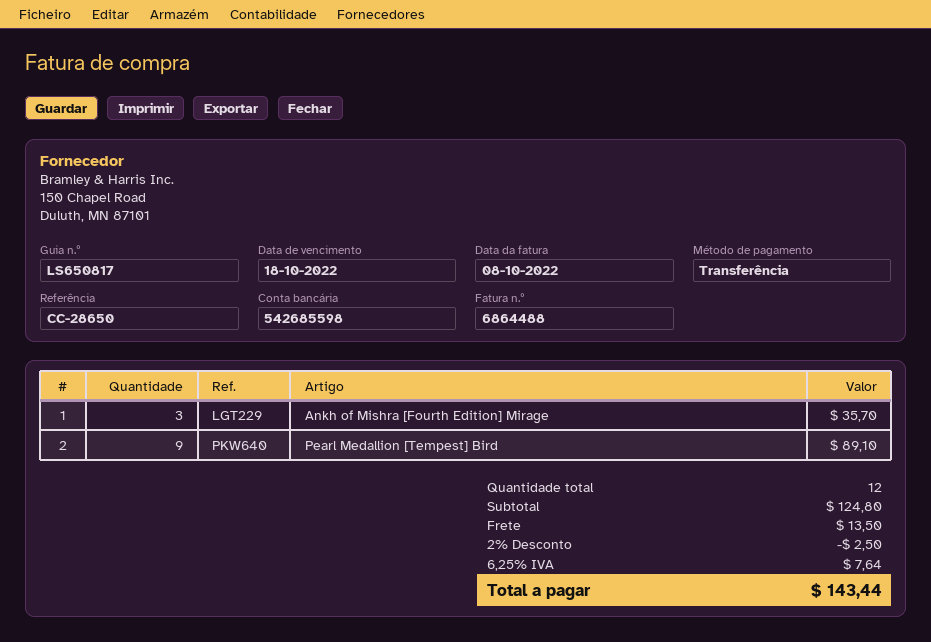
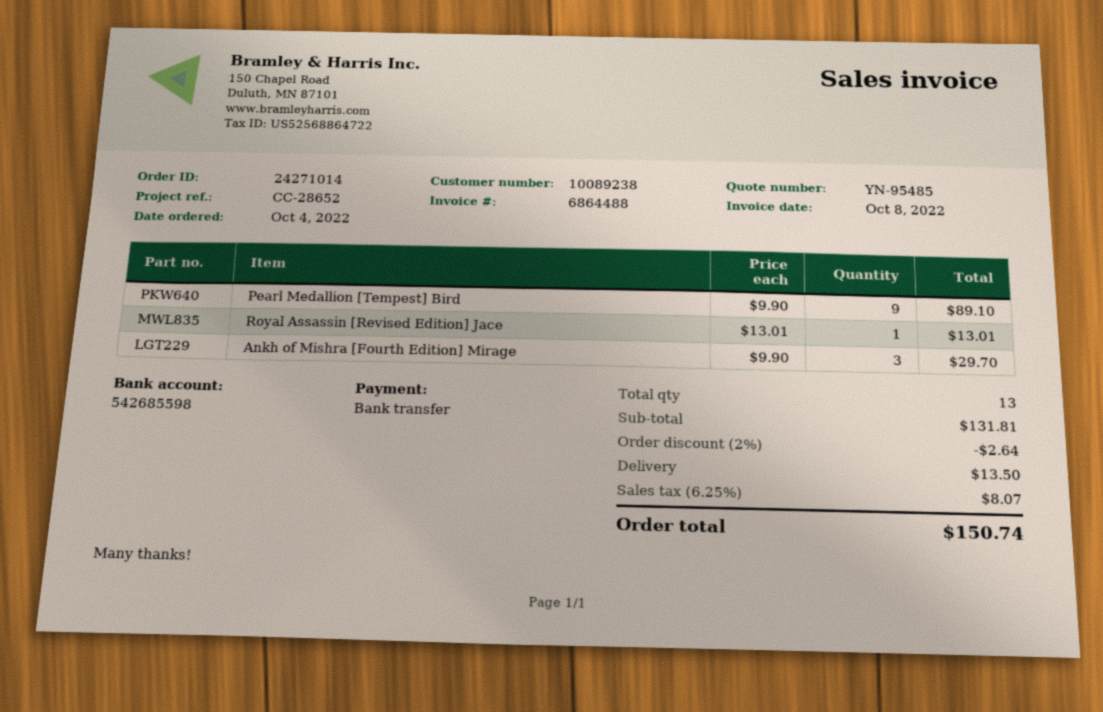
reference: CC-28650 -> CC-28652
Ankh of Mishra [Fourth Edition] Mirage: 3 for 35.70 -> 3 for 29.70
Royal Assassin [Revised Edition] Jace: none -> 1 for 13.01
total quantity: 12 -> 13
subtotal: 124.80 -> 131.81
discount: 2% = 2.50 -> 2% = 2.64
tax: 6.25% = 7.64 -> 6.25% = 8.07
total: 143.44 -> 150.74

